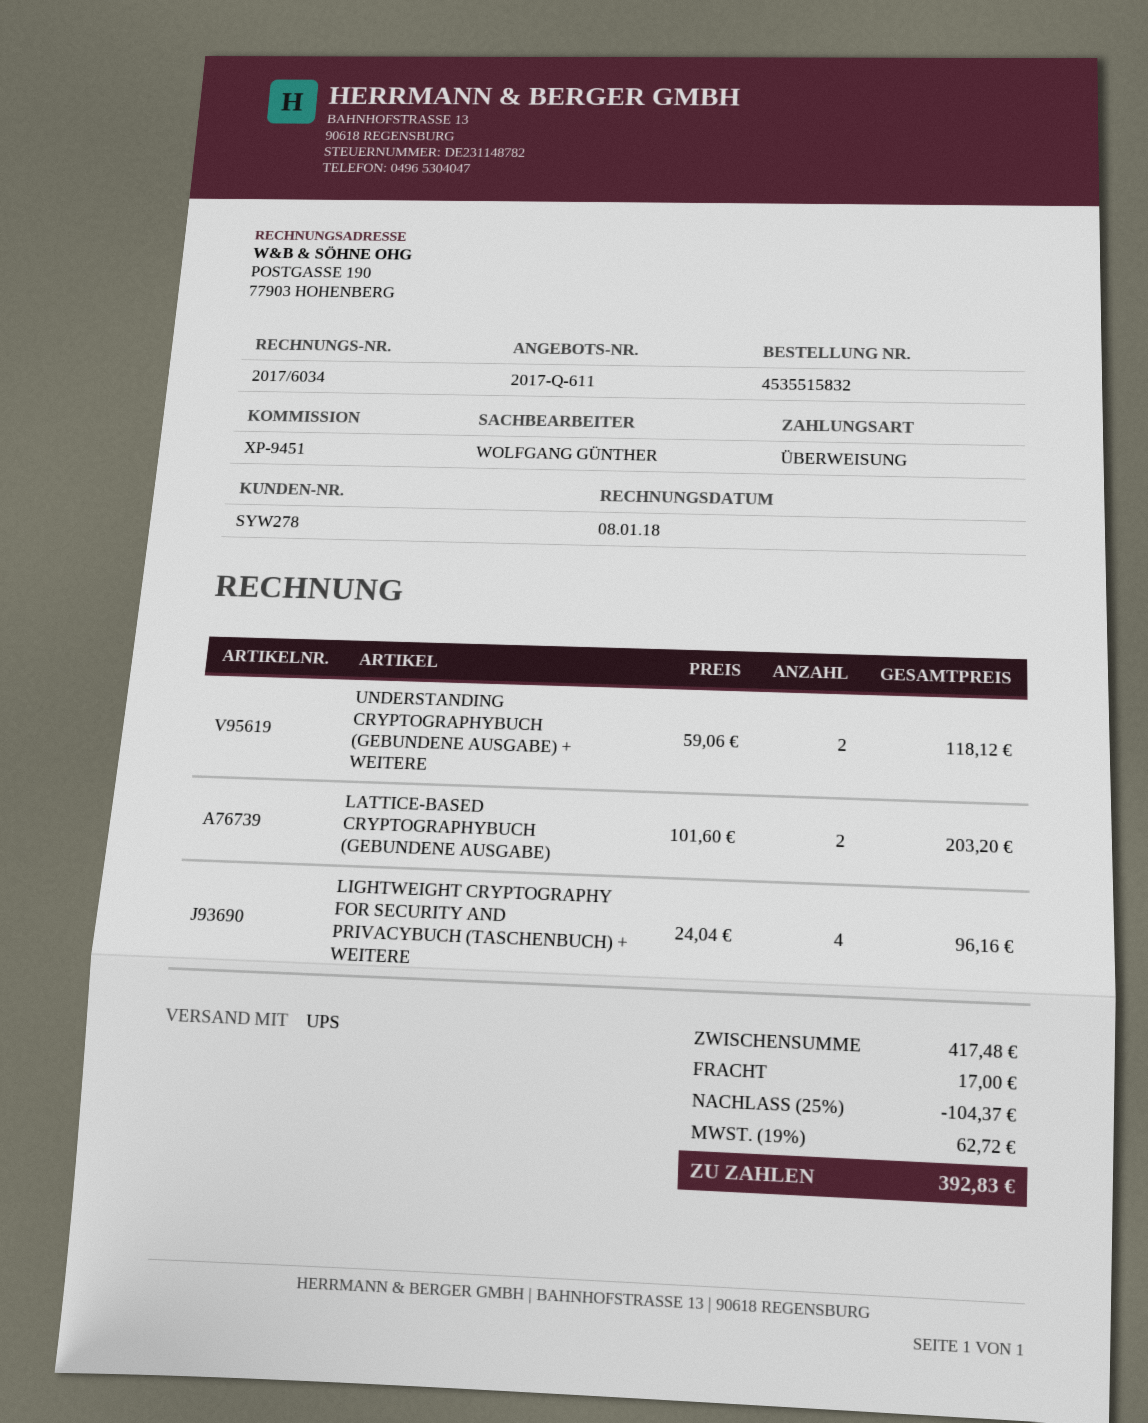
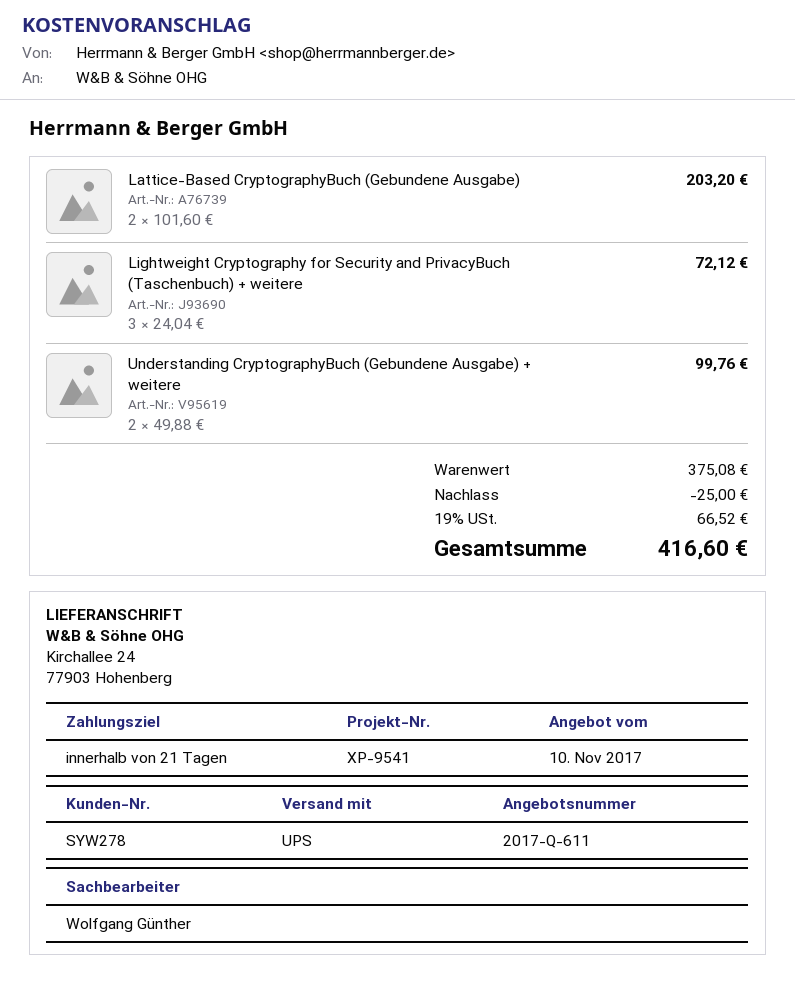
reference: XP-9451 -> XP-9541
UNDERSTANDING CRYPTOGRAPHYBUCH (GEBUNDENE AUSGABE) + WEITERE: 2 x 59.06 = 118.12 -> 2 x 49.88 = 99.76
LIGHTWEIGHT CRYPTOGRAPHY FOR SECURITY AND PRIVACYBUCH (TASCHENBUCH) + WEITERE: 4 x 24.04 = 96.16 -> 3 x 24.04 = 72.12
subtotal: 417.48 -> 375.08
discount: 104.37 -> 25.00
shipping: 17.00 -> none
tax: 19% = 62.72 -> 19% = 66.52
total: 392.83 -> 416.60

